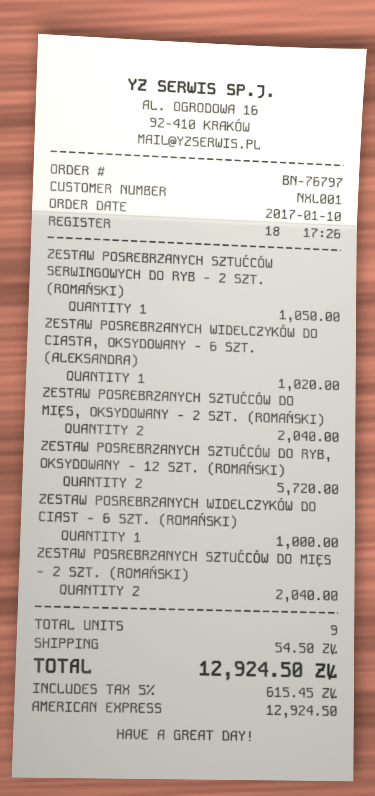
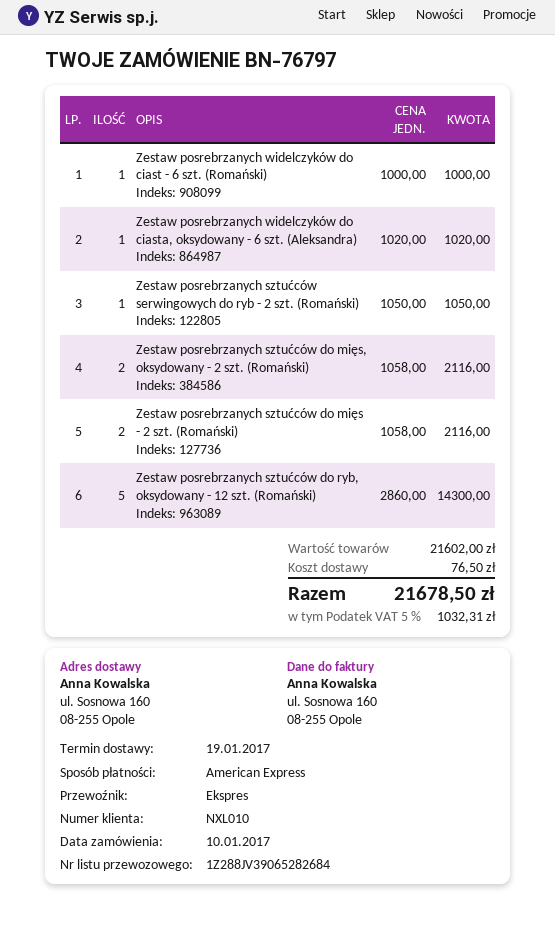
customer number: NXL001 -> NXL010
ZESTAW POSREBRZANYCH SZTUĆCÓW DO MIĘS, OKSYDOWANY - 2 SZT. (ROMAŃSKI): 2 for 2040.00 -> 2 for 2116.00
ZESTAW POSREBRZANYCH SZTUĆCÓW DO RYB, OKSYDOWANY - 12 SZT. (ROMAŃSKI): 2 for 5720.00 -> 5 for 14300.00
ZESTAW POSREBRZANYCH SZTUĆCÓW DO MIĘS - 2 SZT. (ROMAŃSKI): 2 for 2040.00 -> 2 for 2116.00
shipping: 54.50 -> 76.50
tax: 5% = 615.45 -> 5% = 1032.31
total: 12924.50 -> 21678.50

